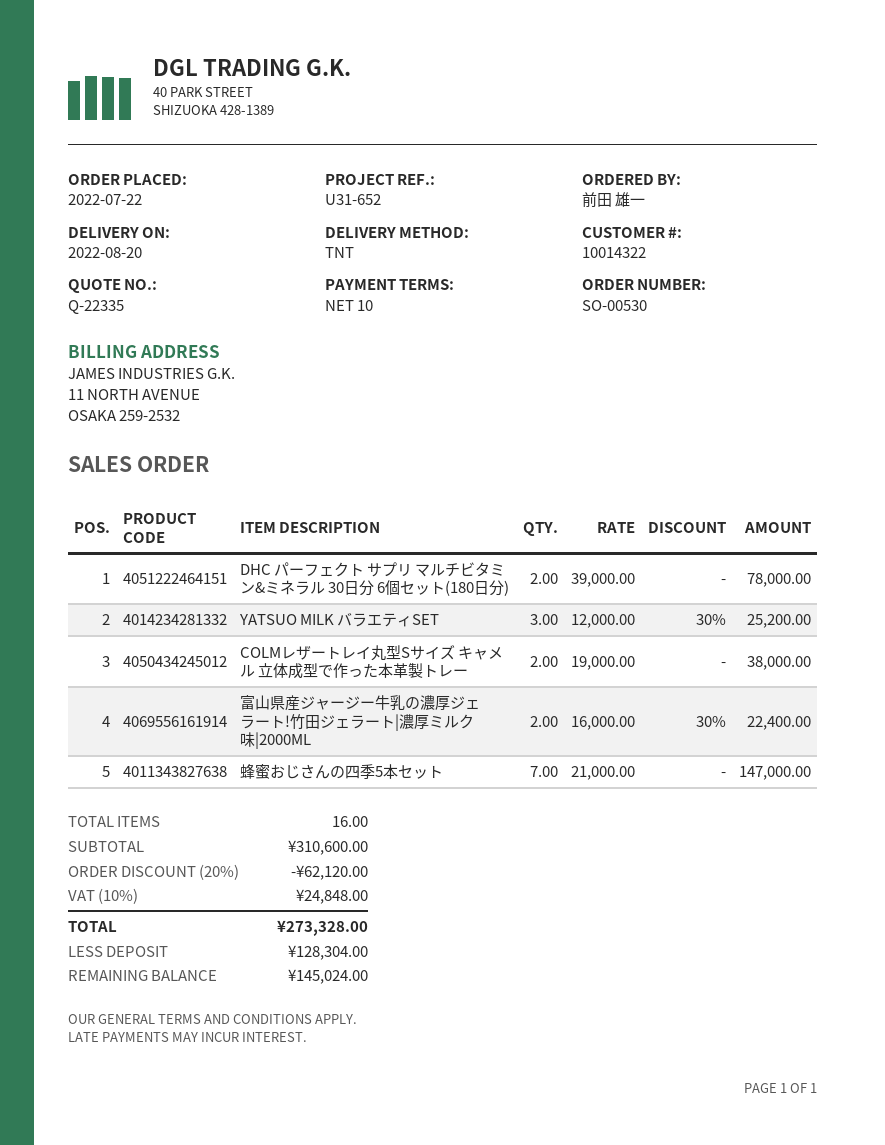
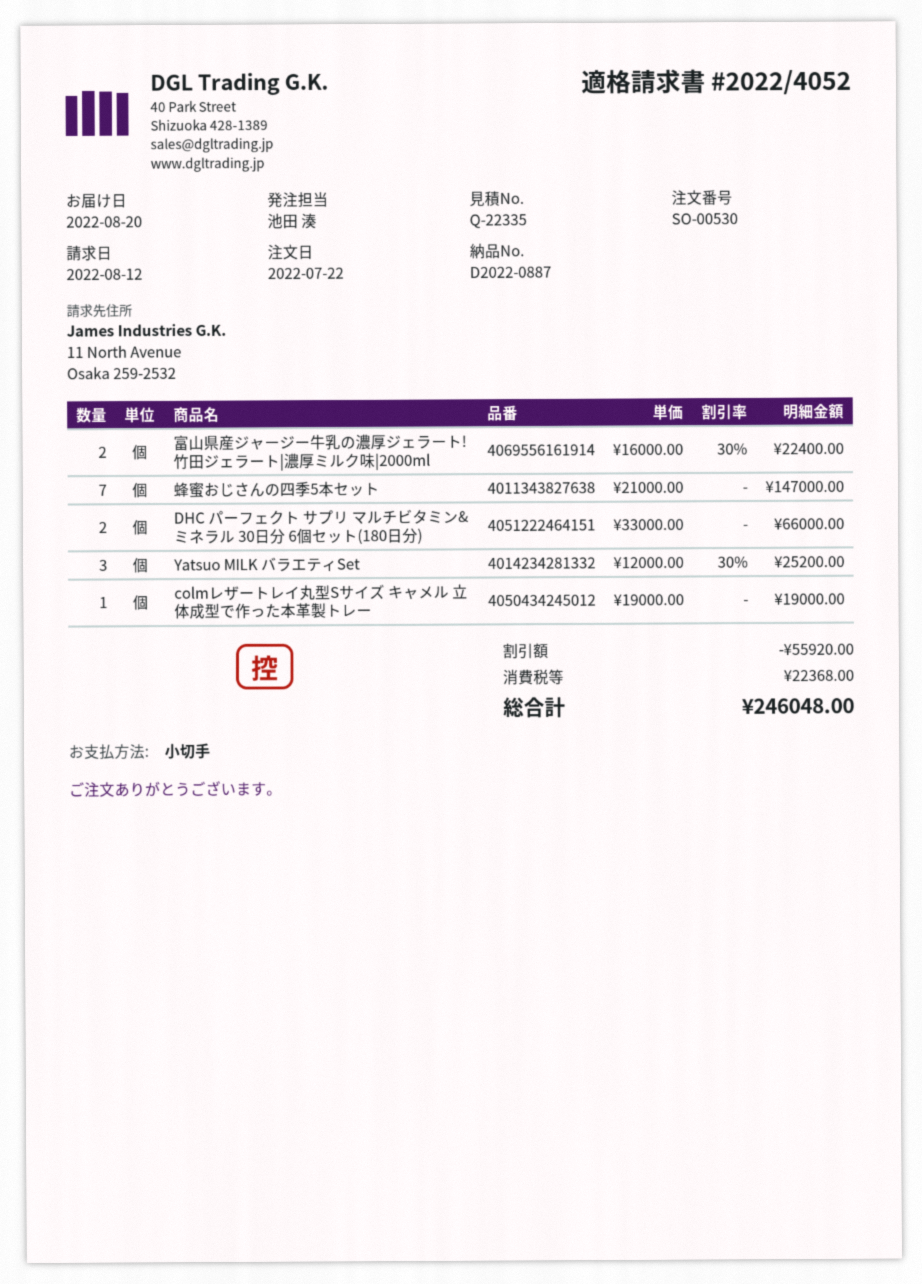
ordered by: 前田 雄一 -> 池田 湊
DHC パーフェクト サプリ マルチビタミン&ミネラル 30日分 6個セット(180日分): 2 x 39000.00 = 78000.00 -> 2 x 33000.00 = 66000.00
COLMレザートレイ丸型Sサイズ キャメル 立体成型で作った本革製トレー: 2 x 19000.00 = 38000.00 -> 1 x 19000.00 = 19000.00
discount: 62120.00 -> 55920.00
tax: 24848.00 -> 22368.00
total: 273328.00 -> 246048.00

